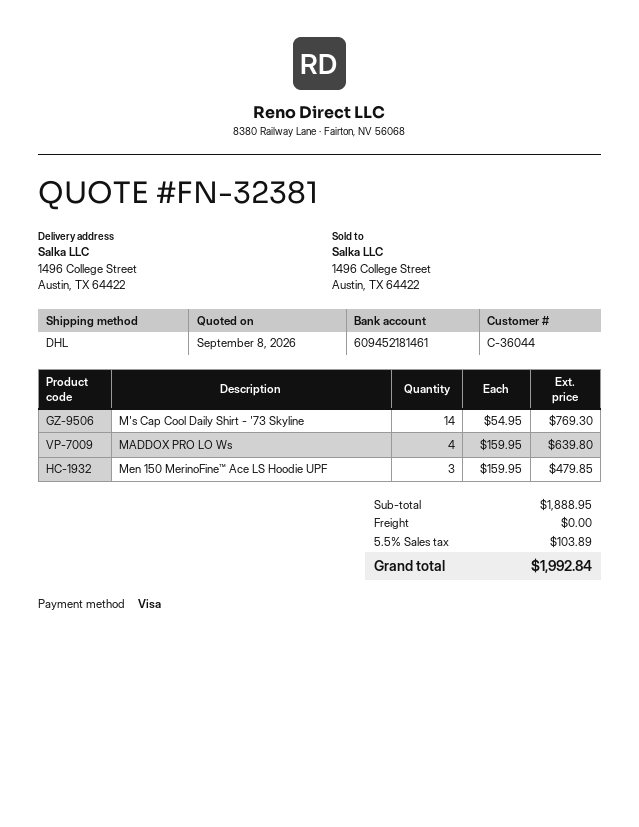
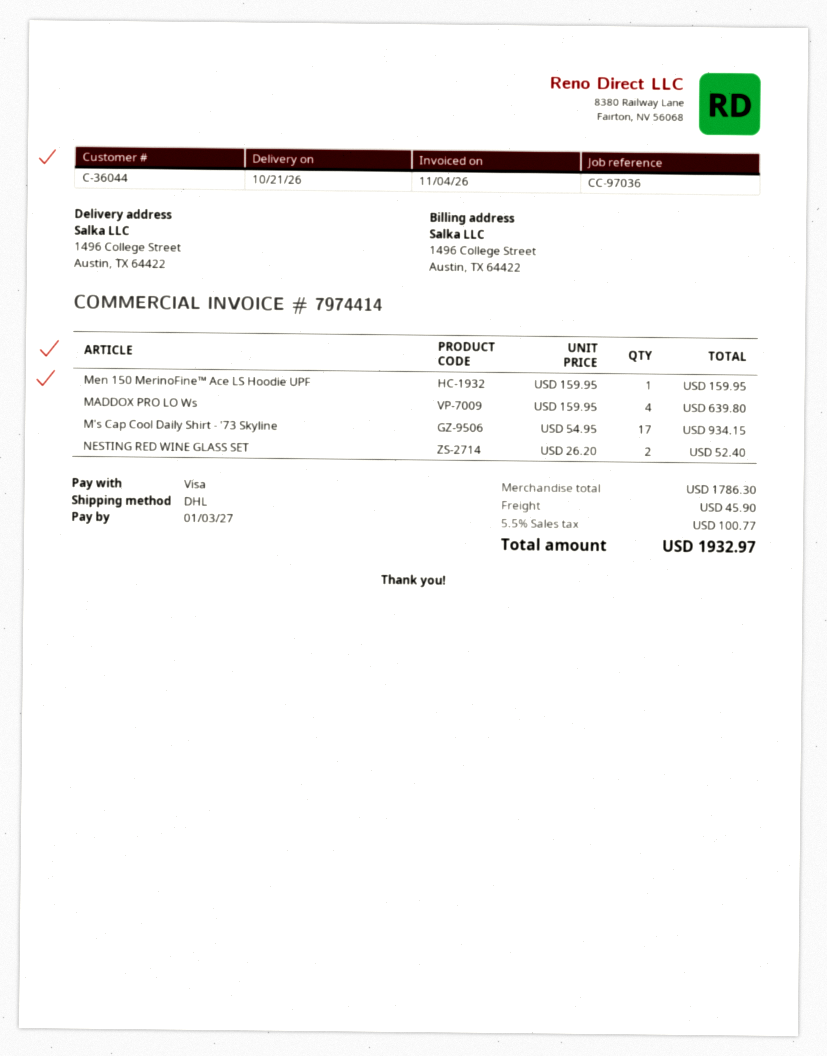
M's Cap Cool Daily Shirt - '73 Skyline: 14 x 54.95 = 769.30 -> 17 x 54.95 = 934.15
Men 150 MerinoFine™ Ace LS Hoodie UPF: 3 x 159.95 = 479.85 -> 1 x 159.95 = 159.95
NESTING RED WINE GLASS SET: none -> 2 x 26.20 = 52.40
subtotal: 1888.95 -> 1786.30
shipping: 0.00 -> 45.90
tax: 5.5% = 103.89 -> 5.5% = 100.77
total: 1992.84 -> 1932.97

